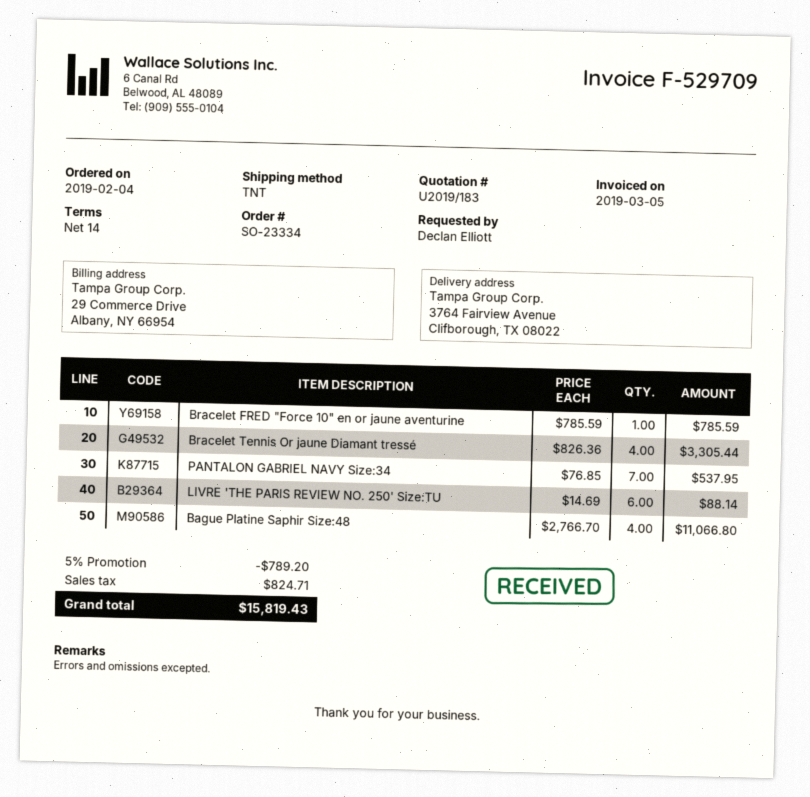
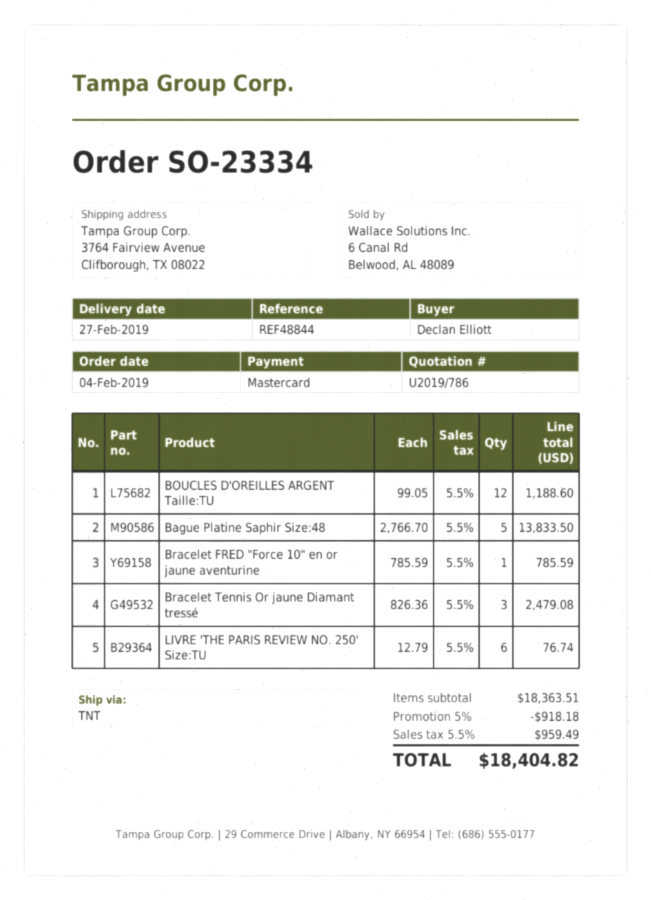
quote number: U2019/183 -> U2019/786
Bracelet Tennis Or jaune Diamant tressé: 4 x 826.36 = 3305.44 -> 3 x 826.36 = 2479.08
PANTALON GABRIEL NAVY Size:34: 7 x 76.85 = 537.95 -> none
LIVRE 'THE PARIS REVIEW NO. 250' Size:TU: 6 x 14.69 = 88.14 -> 6 x 12.79 = 76.74
Bague Platine Saphir Size:48: 4 x 2766.70 = 11066.80 -> 5 x 2766.70 = 13833.50
BOUCLES D'OREILLES ARGENT Taille:TU: none -> 12 x 99.05 = 1188.60
discount: 5% = 789.20 -> 5% = 918.18
tax: 824.71 -> 959.49
total: 15819.43 -> 18404.82

